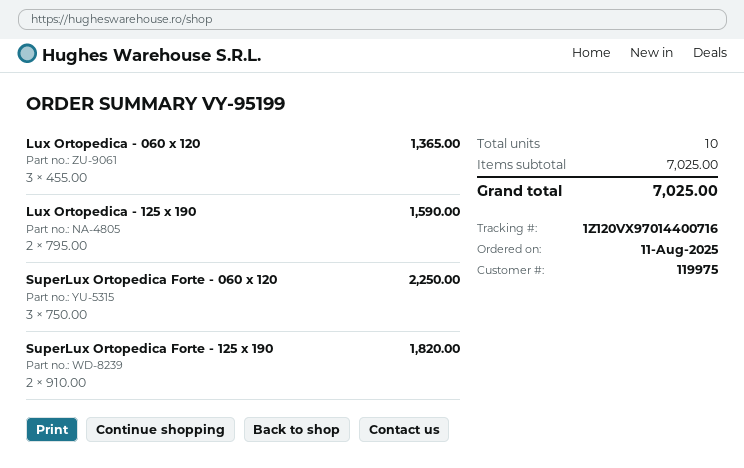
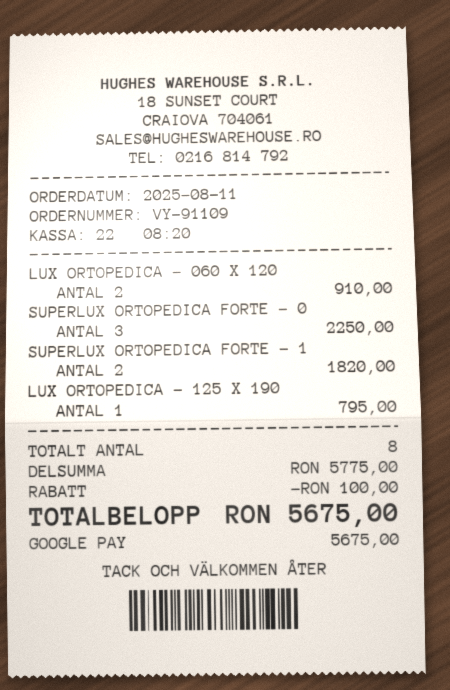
order number: VY-95199 -> VY-91109
Lux Ortopedica - 060 x 120: 3 for 1365.00 -> 2 for 910.00
Lux Ortopedica - 125 x 190: 2 for 1590.00 -> 1 for 795.00
total quantity: 10 -> 8
subtotal: 7025.00 -> 5775.00
discount: none -> 100.00
total: 7025.00 -> 5675.00

